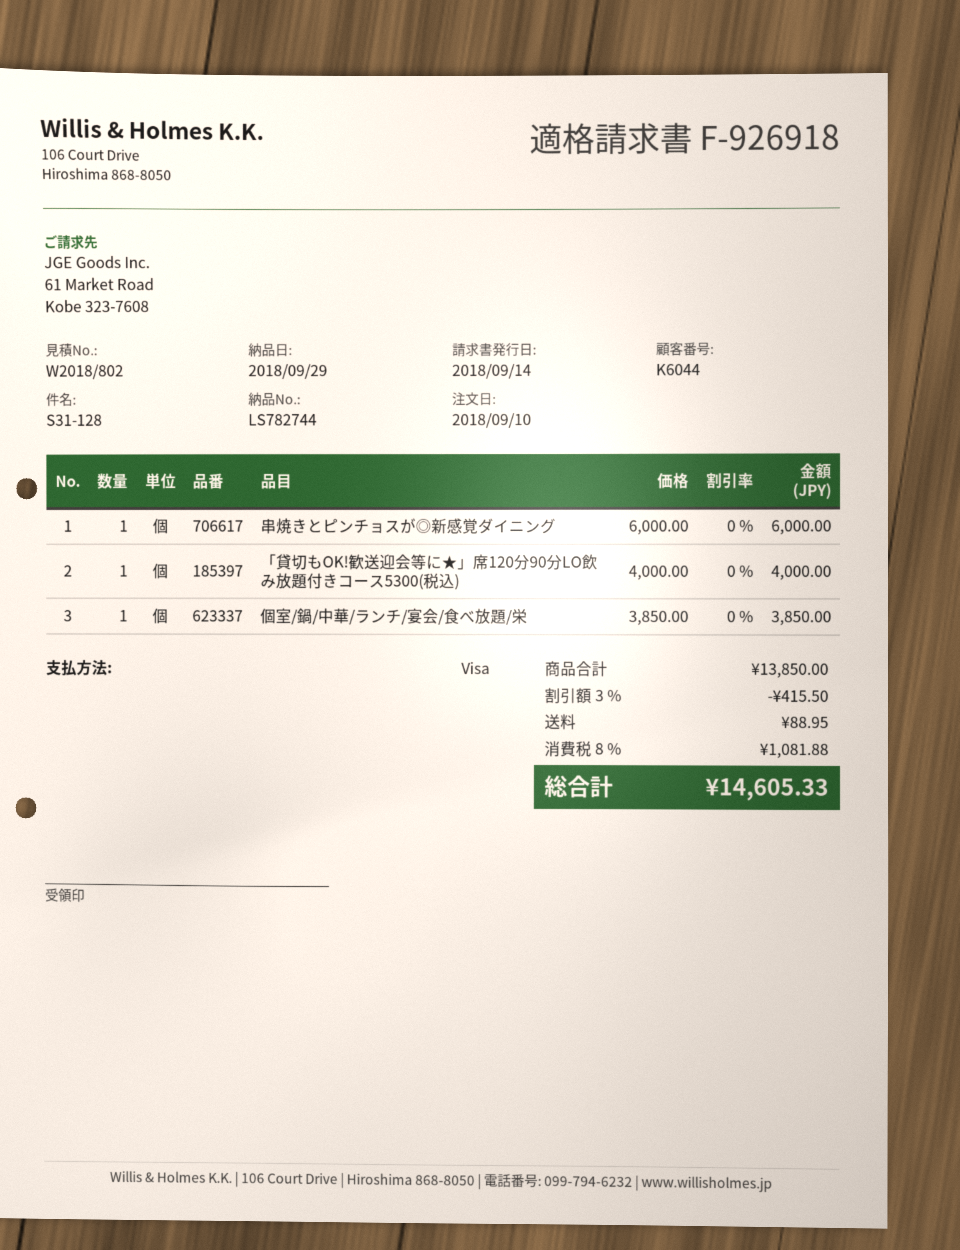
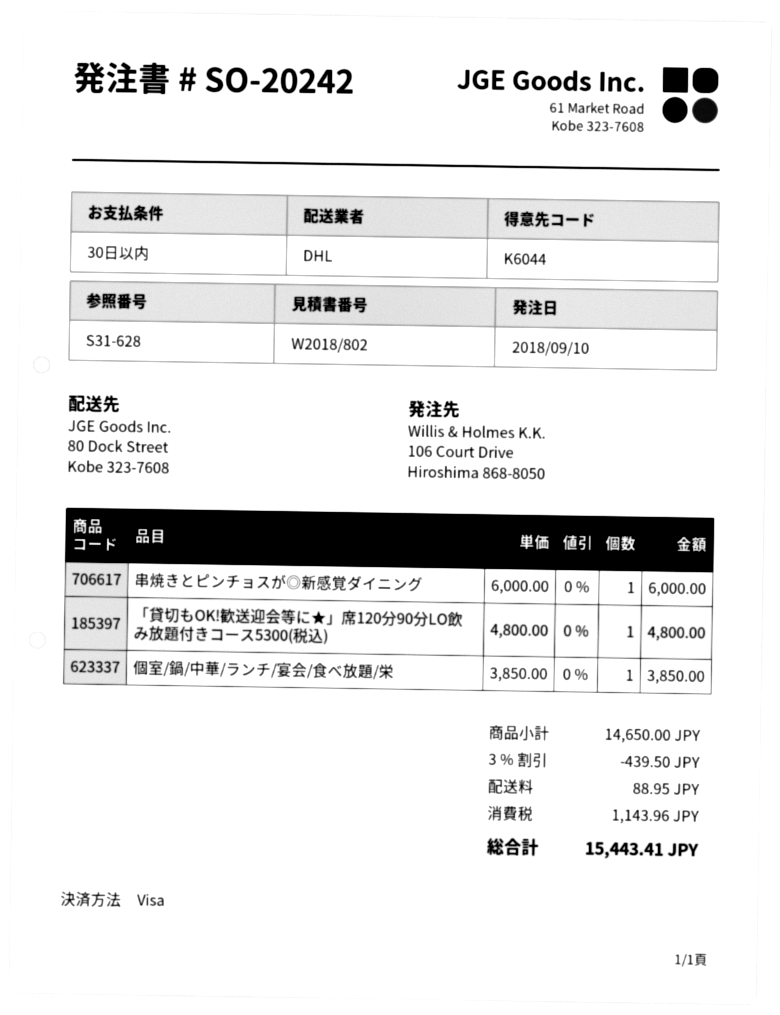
reference: S31-128 -> S31-628
「貸切もOK!歓送迎会等に★」席120分90分LO飲み放題付きコース5300(税込): 1 x 4000.00 = 4000.00 -> 1 x 4800.00 = 4800.00
subtotal: 13850.00 -> 14650.00
discount: 3% = 415.50 -> 3% = 439.50
tax: 1081.88 -> 1143.96
total: 14605.33 -> 15443.41

